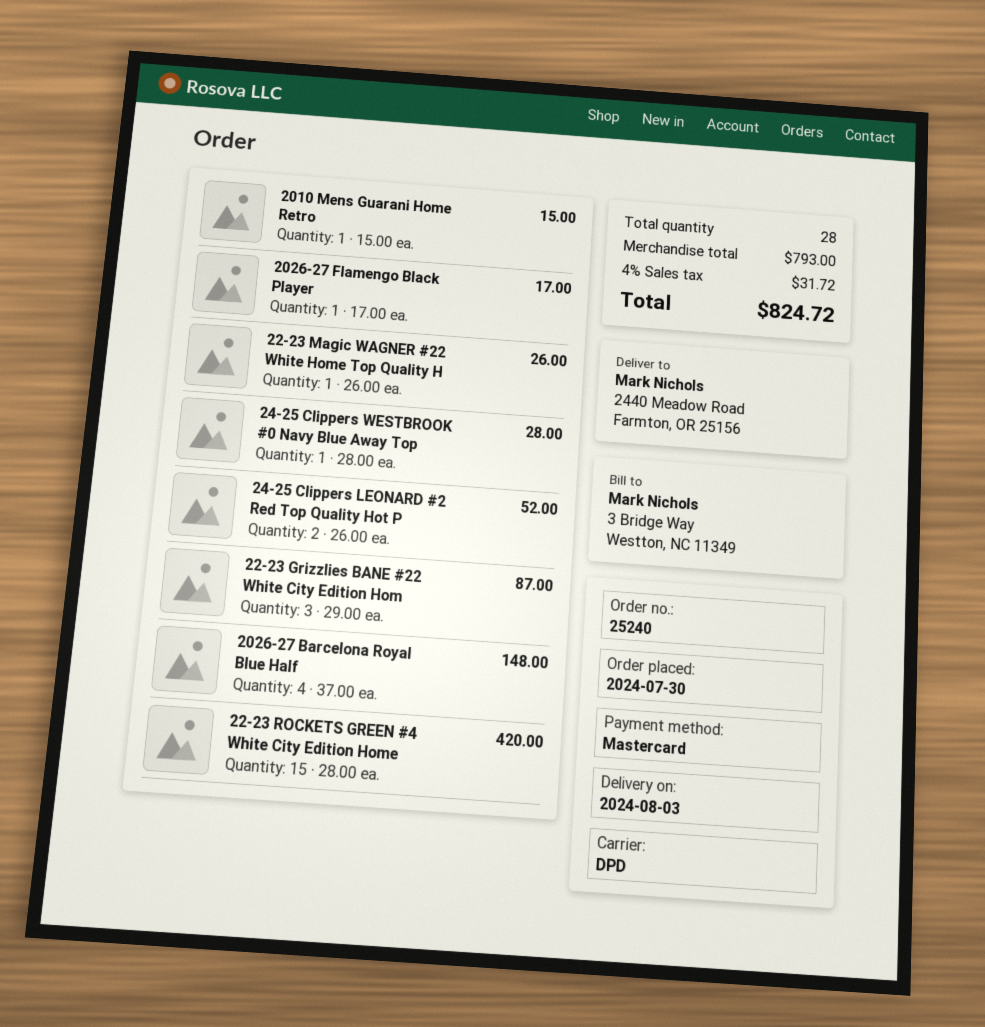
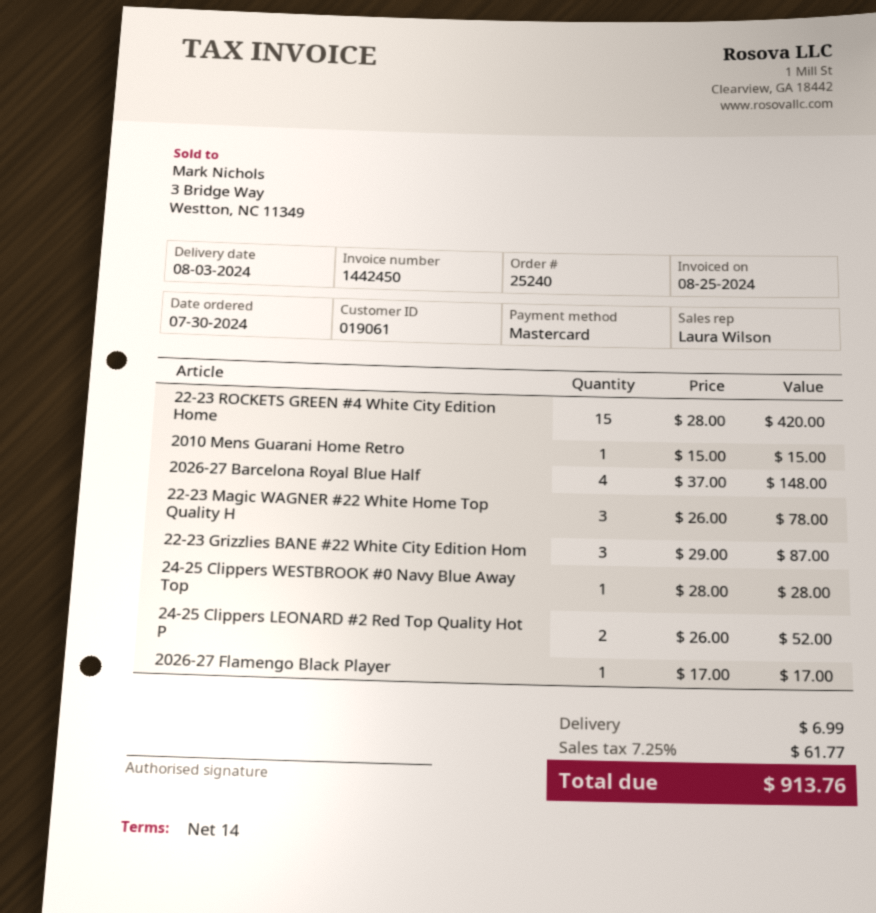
22-23 Magic WAGNER #22 White Home Top Quality H: 1 x 26.00 = 26.00 -> 3 x 26.00 = 78.00
shipping: none -> 6.99
tax: 4% = 31.72 -> 7.25% = 61.77
total: 824.72 -> 913.76

